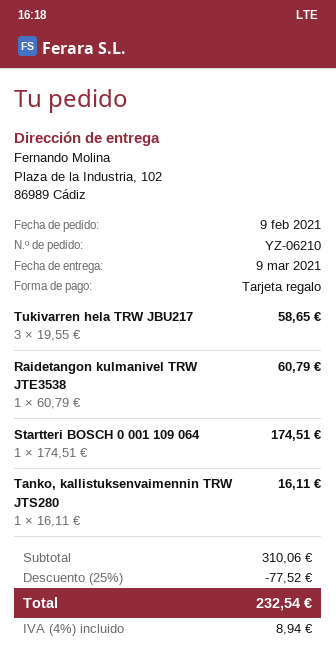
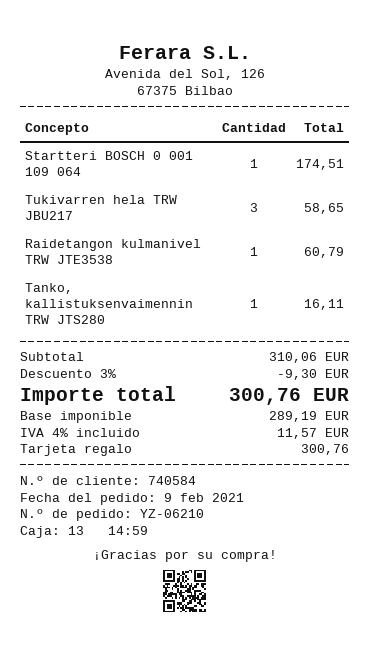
discount: 25% = 77.52 -> 3% = 9.30
tax: 4% = 8.94 -> 4% = 11.57
total: 232.54 -> 300.76

